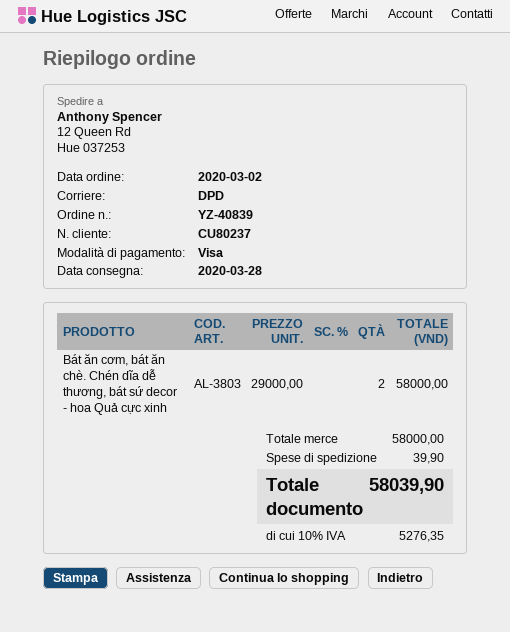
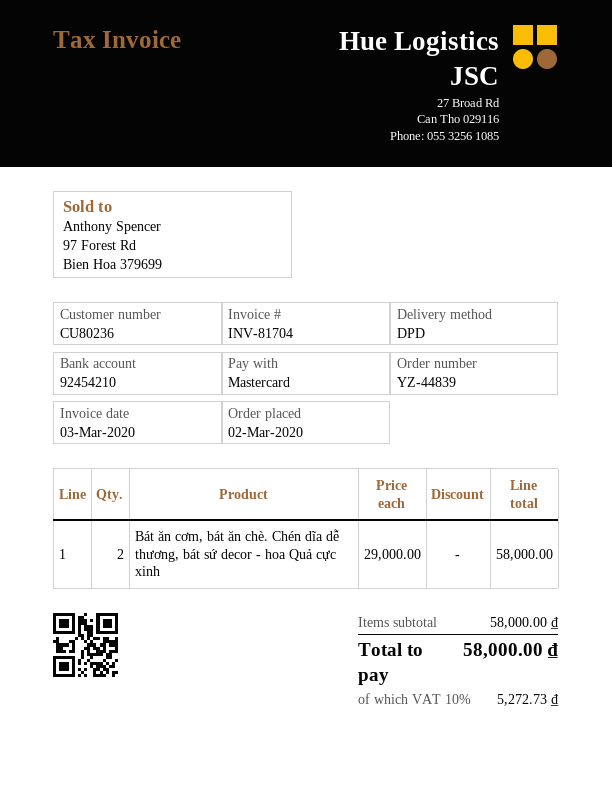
order number: YZ-40839 -> YZ-44839
customer number: CU80237 -> CU80236
payment method: Visa -> Mastercard
shipping: 39.90 -> none
tax: 10% = 5276.35 -> 10% = 5272.73
total: 58039.90 -> 58000.00

